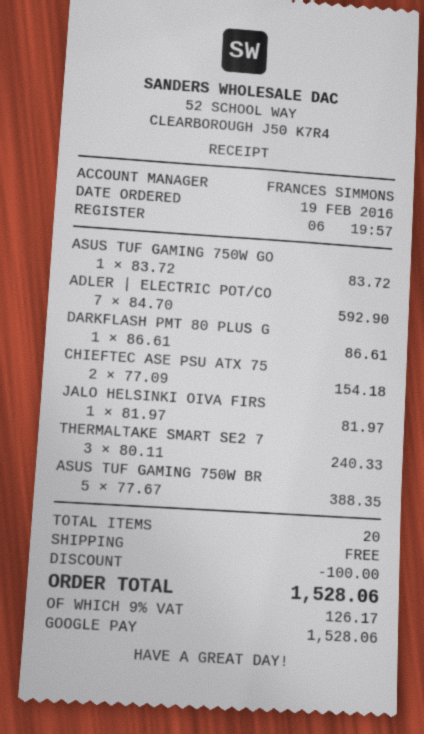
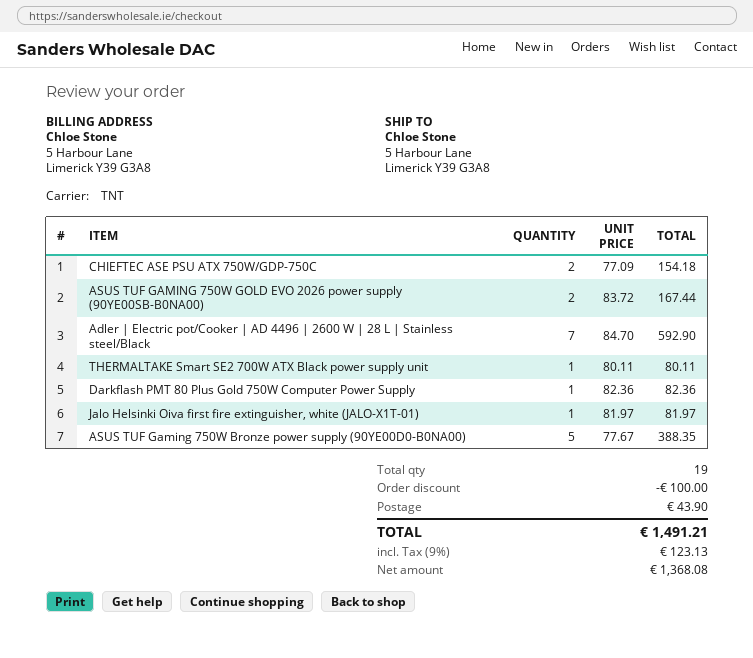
ASUS TUF GAMING 750W GO: 1 x 83.72 = 83.72 -> 2 x 83.72 = 167.44
DARKFLASH PMT 80 PLUS G: 1 x 86.61 = 86.61 -> 1 x 82.36 = 82.36
THERMALTAKE SMART SE2 7: 3 x 80.11 = 240.33 -> 1 x 80.11 = 80.11
total quantity: 20 -> 19
shipping: 0.00 -> 43.90
tax: 9% = 126.17 -> 9% = 123.13
total: 1528.06 -> 1491.21

